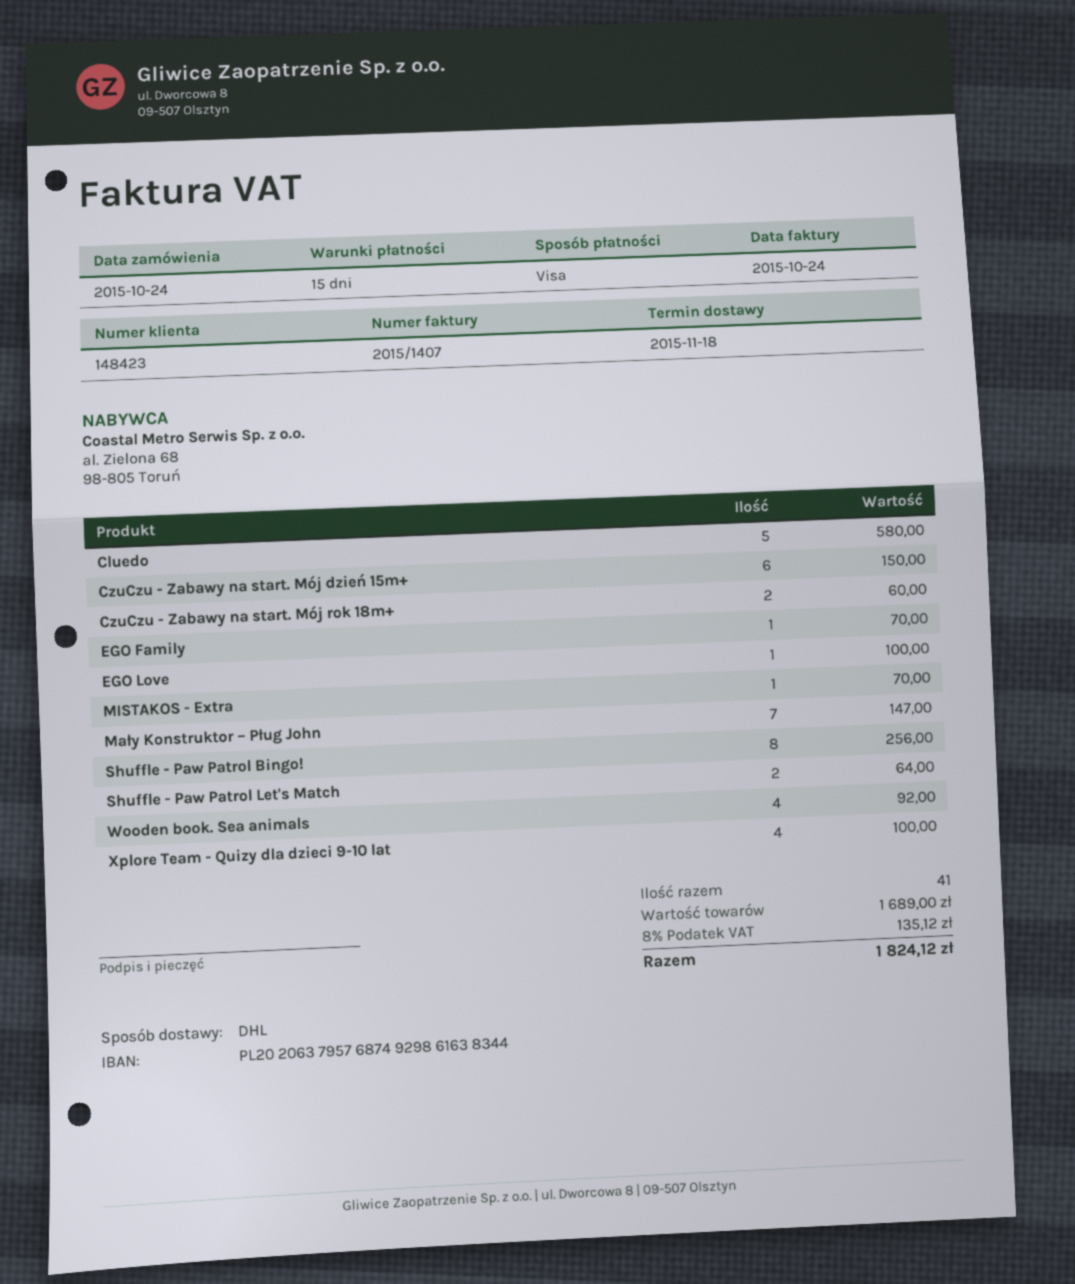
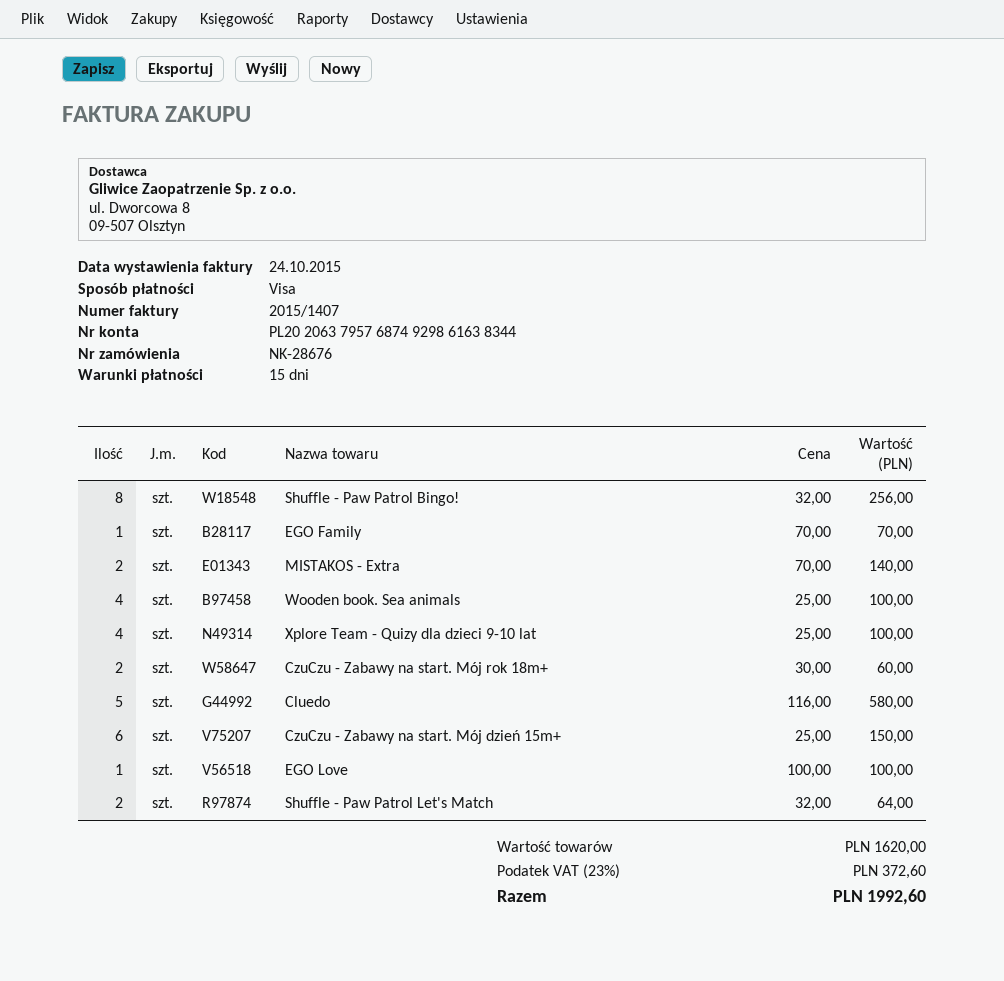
MISTAKOS - Extra: 1 for 70.00 -> 2 for 140.00
Mały Konstruktor – Pług John: 7 for 147.00 -> none
Wooden book. Sea animals: 4 for 92.00 -> 4 for 100.00
subtotal: 1689.00 -> 1620.00
tax: 8% = 135.12 -> 23% = 372.60
total: 1824.12 -> 1992.60

